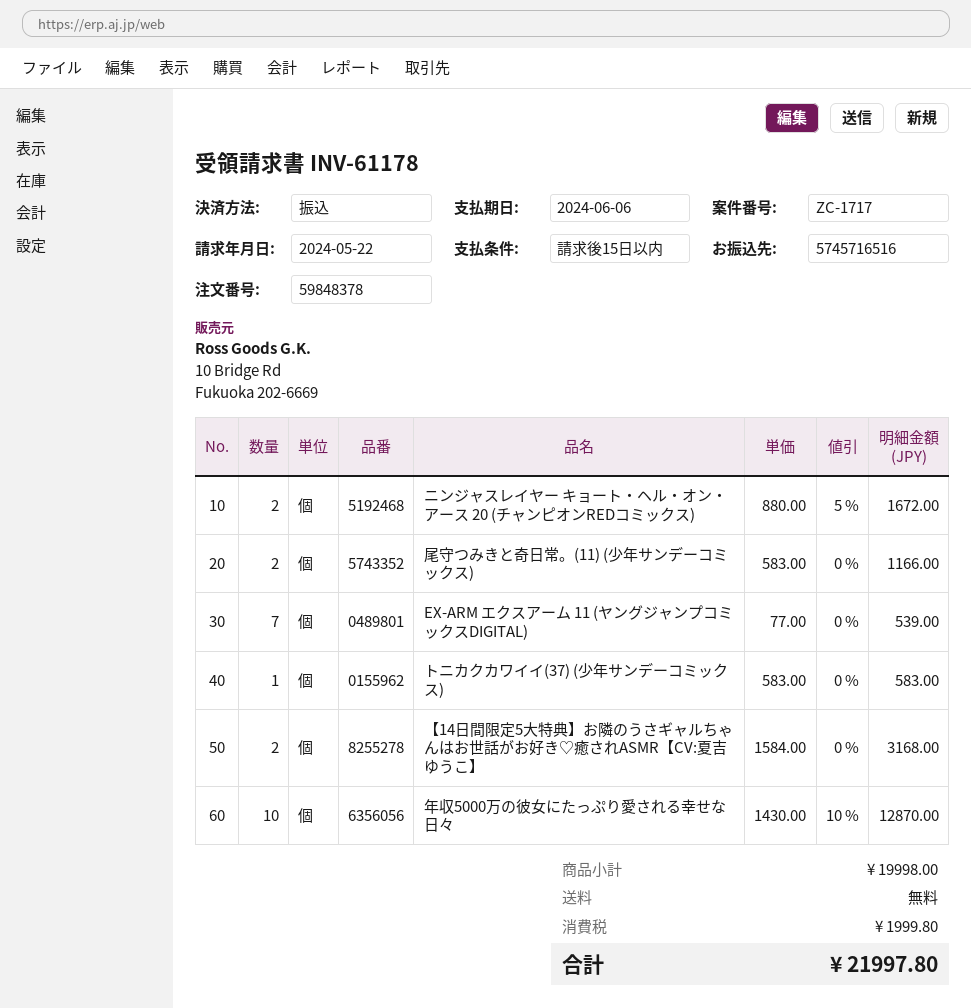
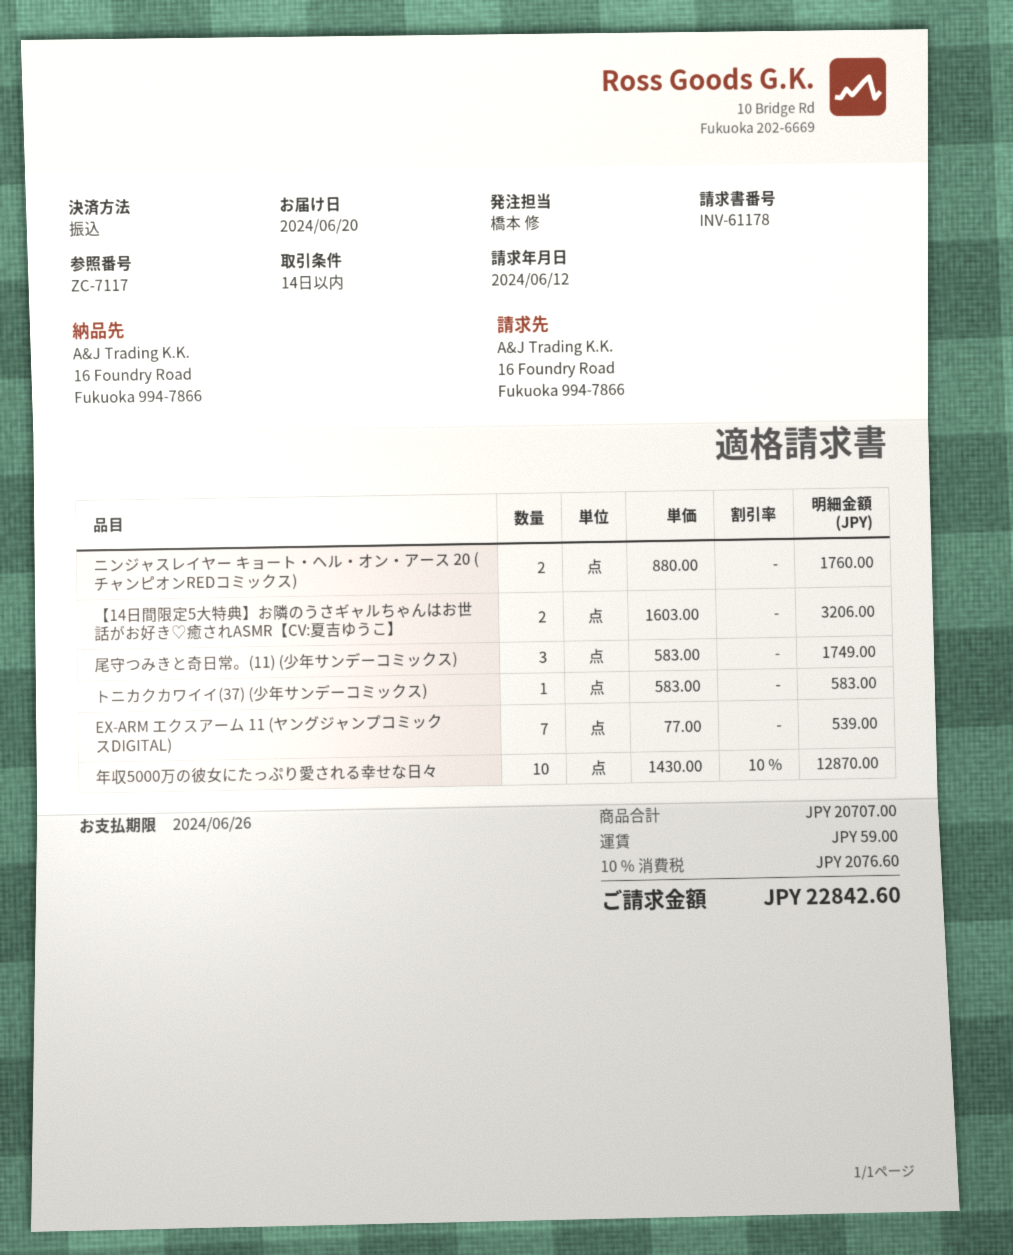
invoice date: 2024-05-22 -> 2024-06-12
payment terms: 15 days -> 14 days
due date: 2024-06-06 -> 2024-06-26
reference: ZC-1717 -> ZC-7117
ニンジャスレイヤー キョート・ヘル・オン・アース 20 (チャンピオンREDコミックス): 2 x 880.00 - 5% = 1672.00 -> 2 x 880.00 = 1760.00
尾守つみきと奇日常。(11) (少年サンデーコミックス): 2 x 583.00 = 1166.00 -> 3 x 583.00 = 1749.00
【14日間限定5大特典】お隣のうさギャルちゃんはお世話がお好き♡癒されASMR【CV:夏吉ゆうこ】: 2 x 1584.00 = 3168.00 -> 2 x 1603.00 = 3206.00
subtotal: 19998.00 -> 20707.00
shipping: 0.00 -> 59.00
tax: 1999.80 -> 2076.60
total: 21997.80 -> 22842.60

